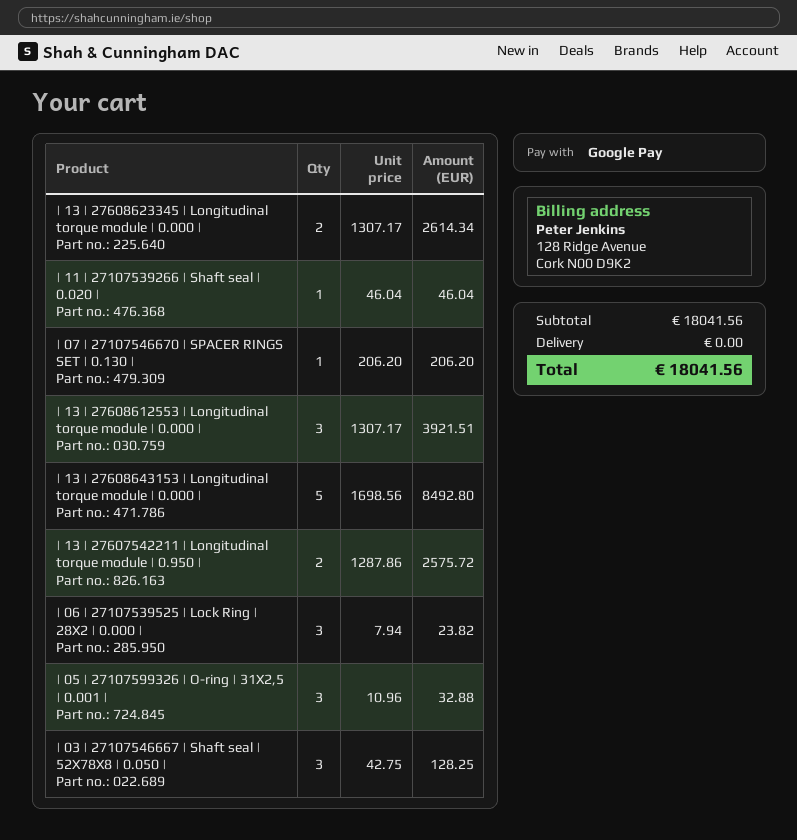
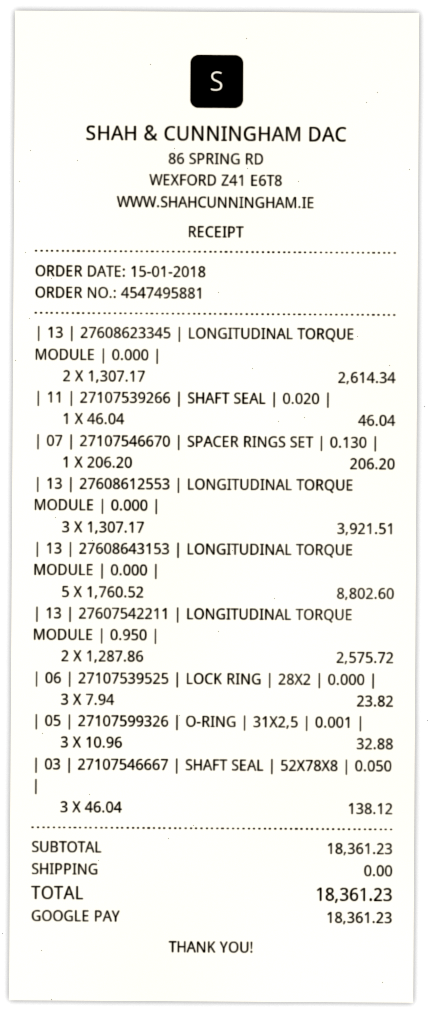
| 13 | 27608643153 | Longitudinal torque module | 0.000 |: 5 x 1698.56 = 8492.80 -> 5 x 1760.52 = 8802.60
| 03 | 27107546667 | Shaft seal | 52X78X8 | 0.050 |: 3 x 42.75 = 128.25 -> 3 x 46.04 = 138.12
subtotal: 18041.56 -> 18361.23
total: 18041.56 -> 18361.23

